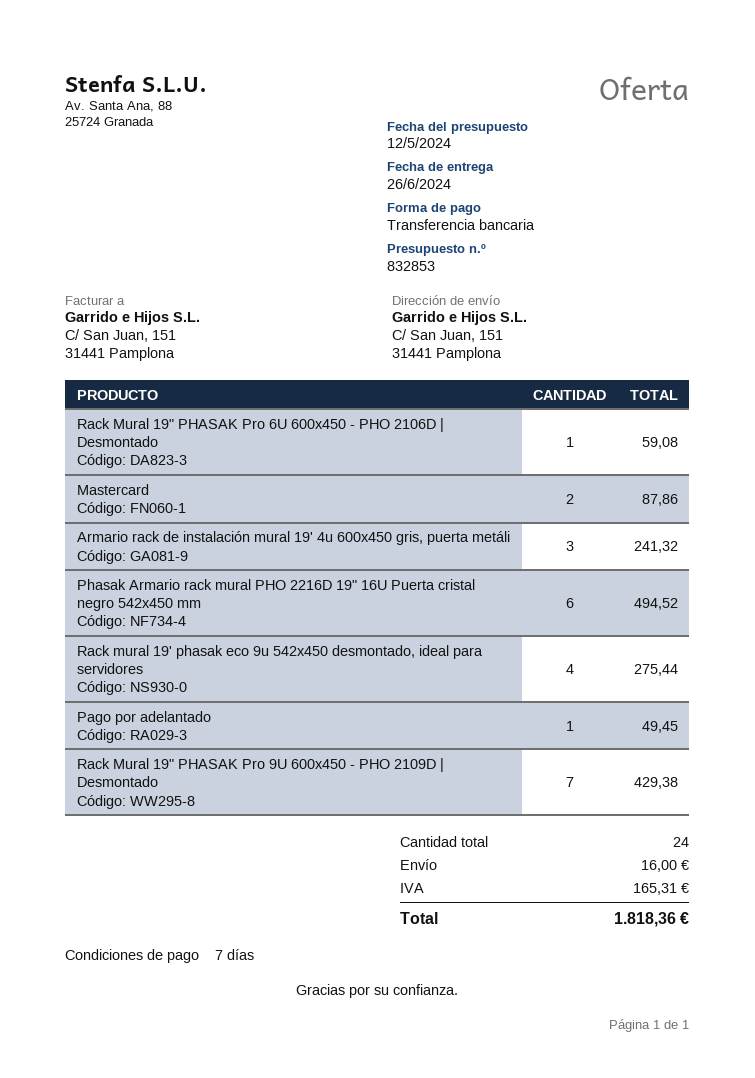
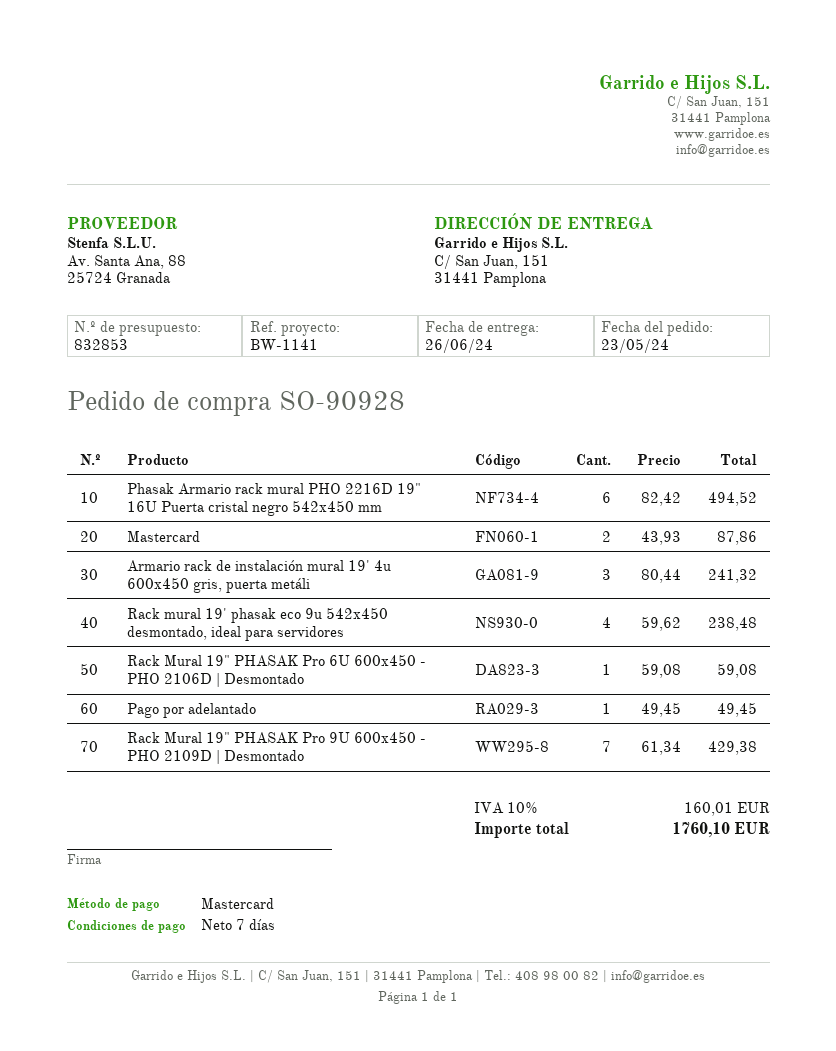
payment method: bank transfer -> Mastercard
Rack mural 19' phasak eco 9u 542x450 desmontado, ideal para servidores: 4 for 275.44 -> 4 for 238.48
shipping: 16.00 -> none
tax: 165.31 -> 160.01
total: 1818.36 -> 1760.10

